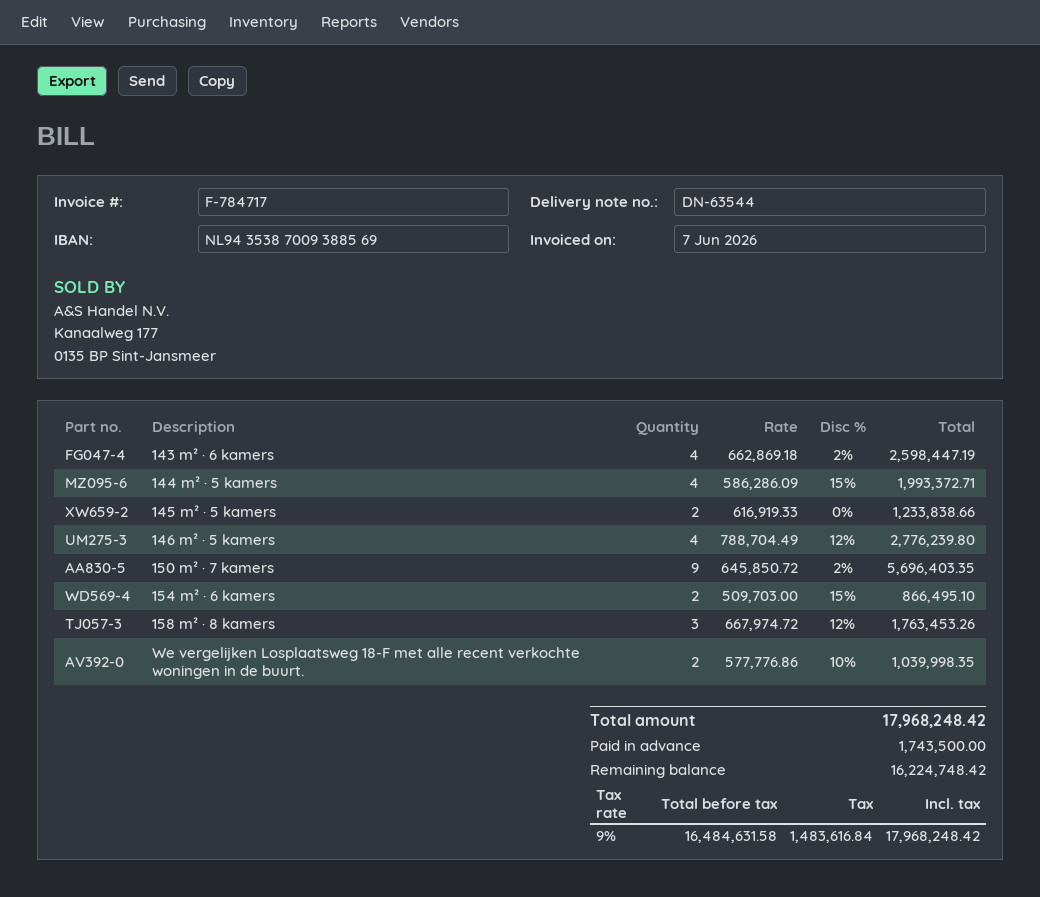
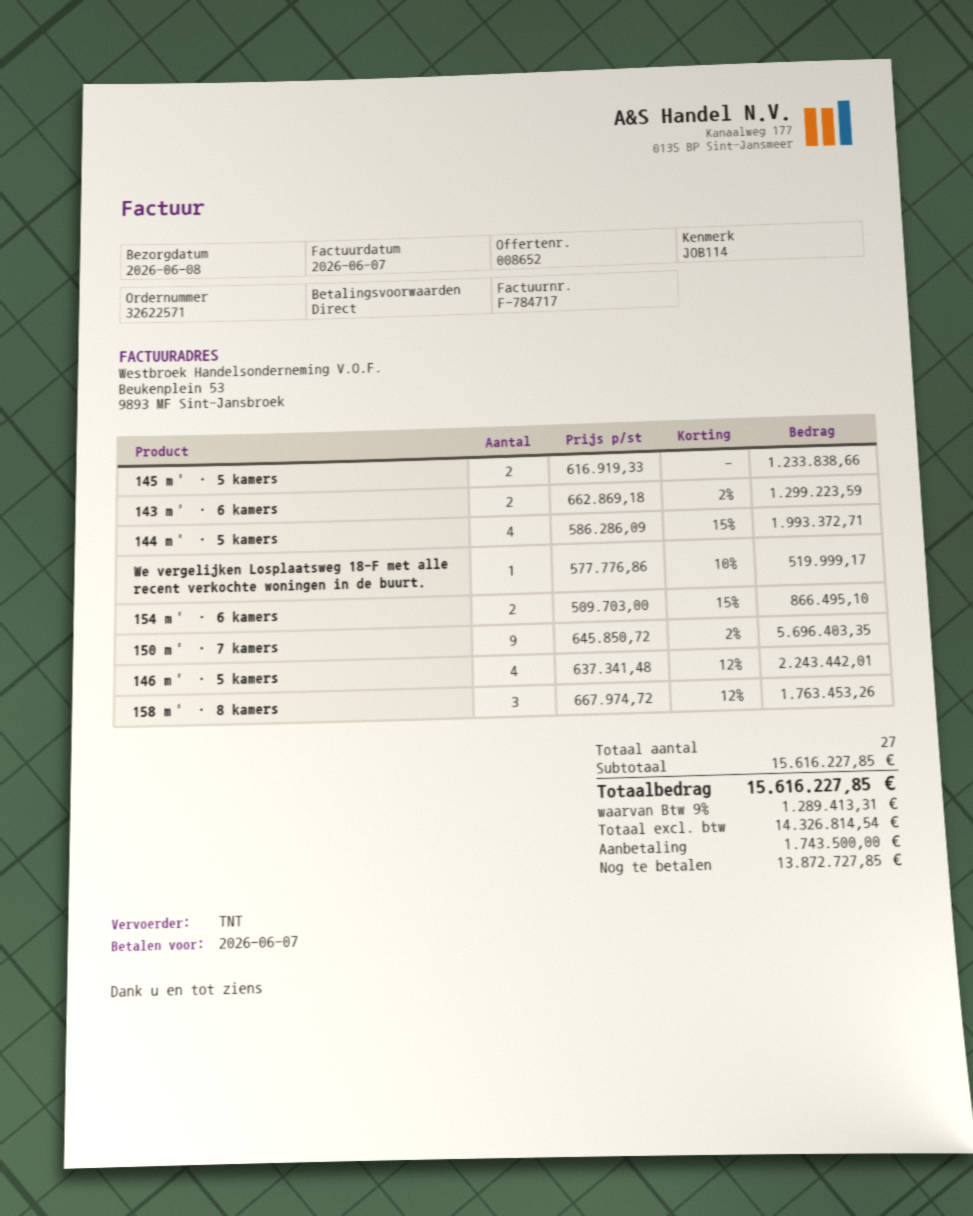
143 m² · 6 kamers: 4 x 662869.18 - 2% = 2598447.19 -> 2 x 662869.18 - 2% = 1299223.59
146 m² · 5 kamers: 4 x 788704.49 - 12% = 2776239.80 -> 4 x 637341.48 - 12% = 2243442.01
We vergelijken Losplaatsweg 18-F met alle recent verkochte woningen in de buurt.: 2 x 577776.86 - 10% = 1039998.35 -> 1 x 577776.86 - 10% = 519999.17
net: 16484631.58 -> 14326814.54
tax: 9% = 1483616.84 -> 9% = 1289413.31
total: 17968248.42 -> 15616227.85
balance: 16224748.42 -> 13872727.85

